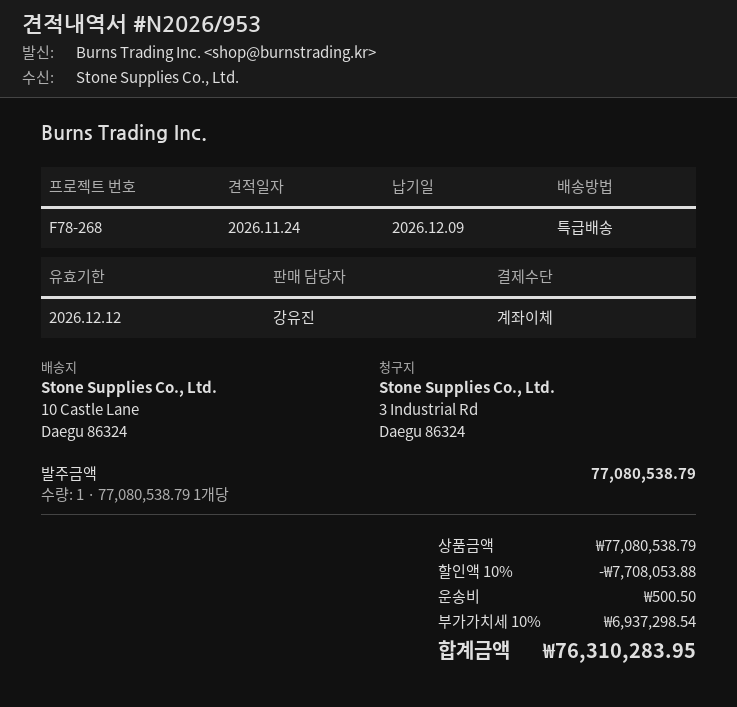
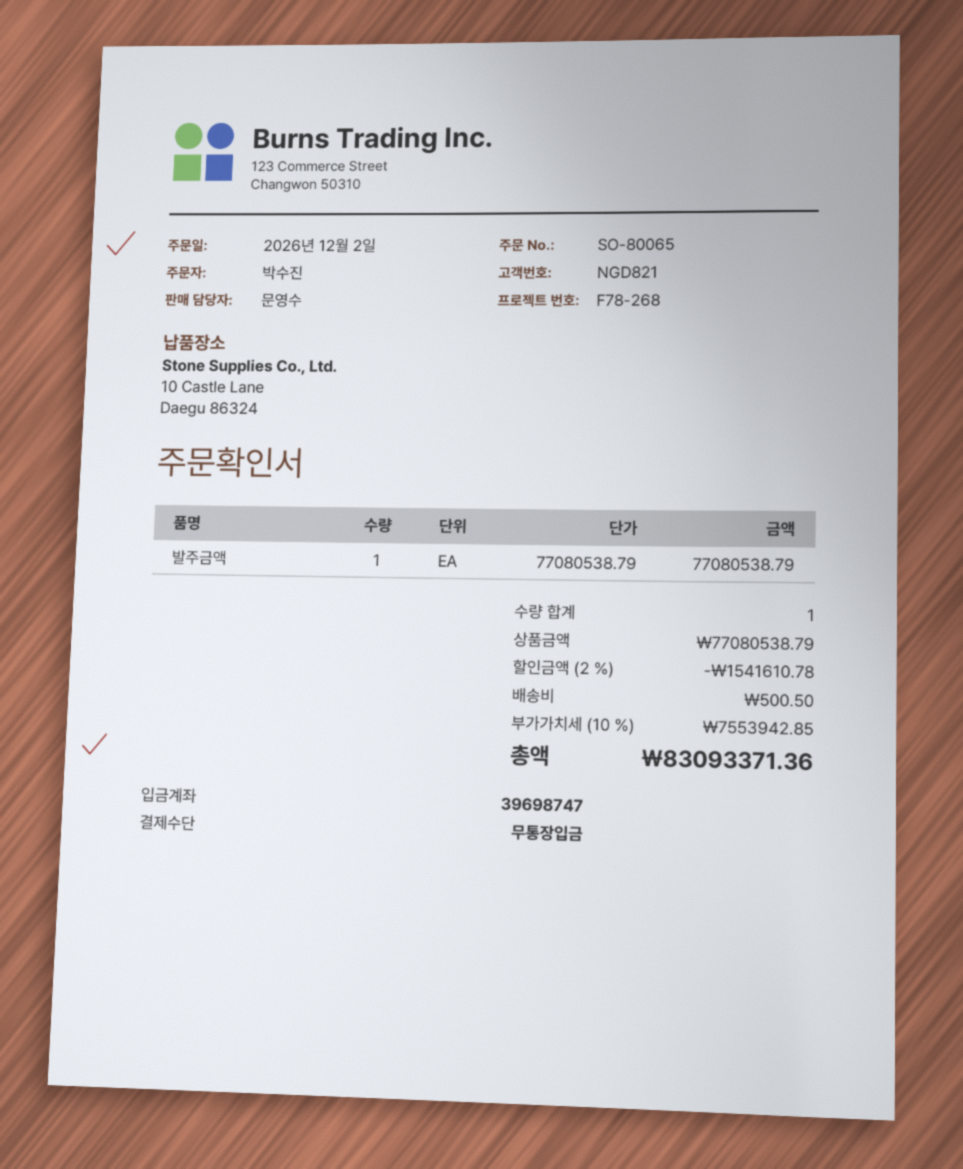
sales rep: 강유진 -> 문영수
discount: 10% = 7708053.88 -> 2% = 1541610.78
tax: 10% = 6937298.54 -> 10% = 7553942.85
total: 76310283.95 -> 83093371.36

